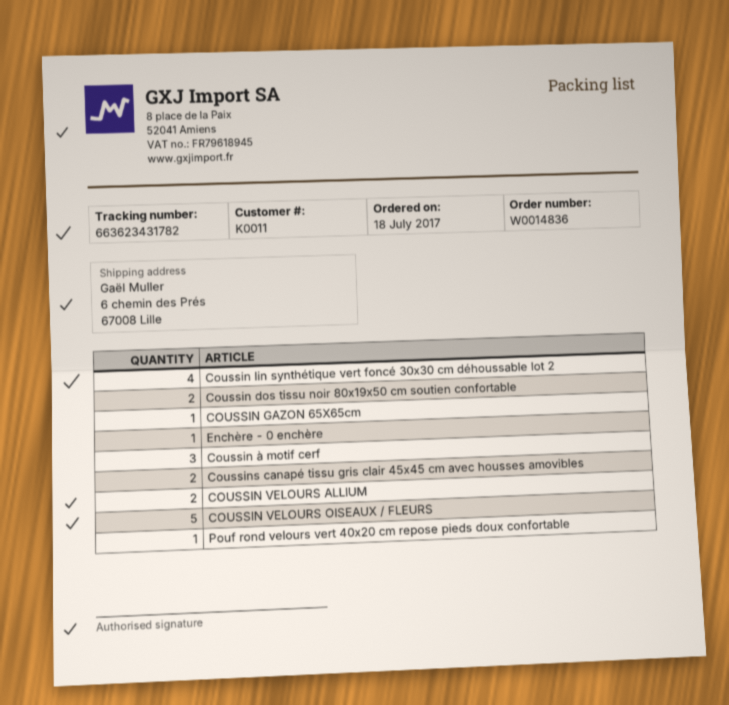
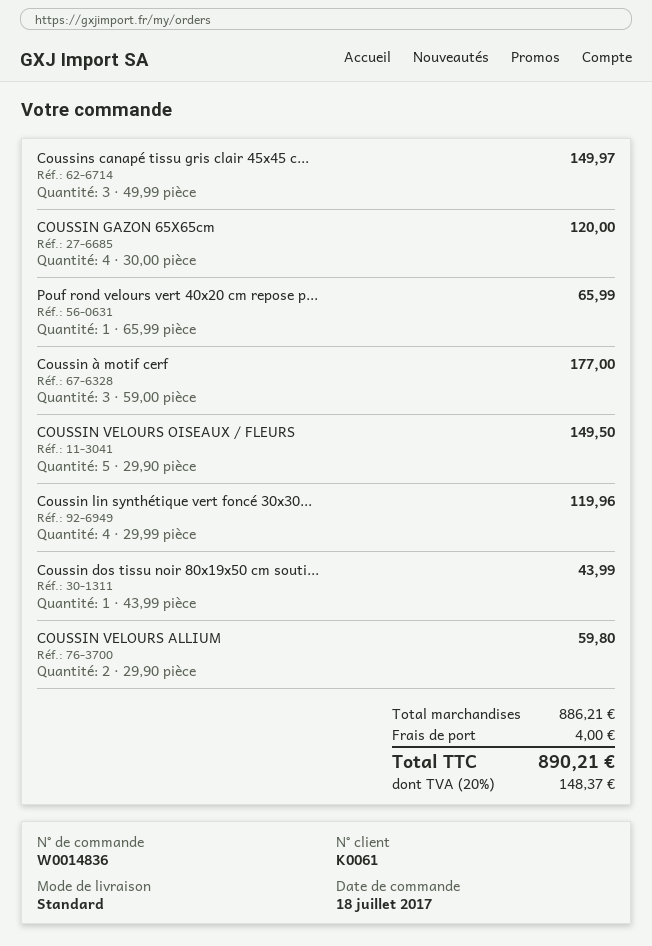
customer number: K0011 -> K0061
Coussin dos tissu noir 80x19x50 cm soutien confortable: 2 -> 1
COUSSIN GAZON 65X65cm: 1 -> 4
Enchère - 0 enchère: 1 -> none
Coussins canapé tissu gris clair 45x45 cm avec housses amovibles: 2 -> 3

